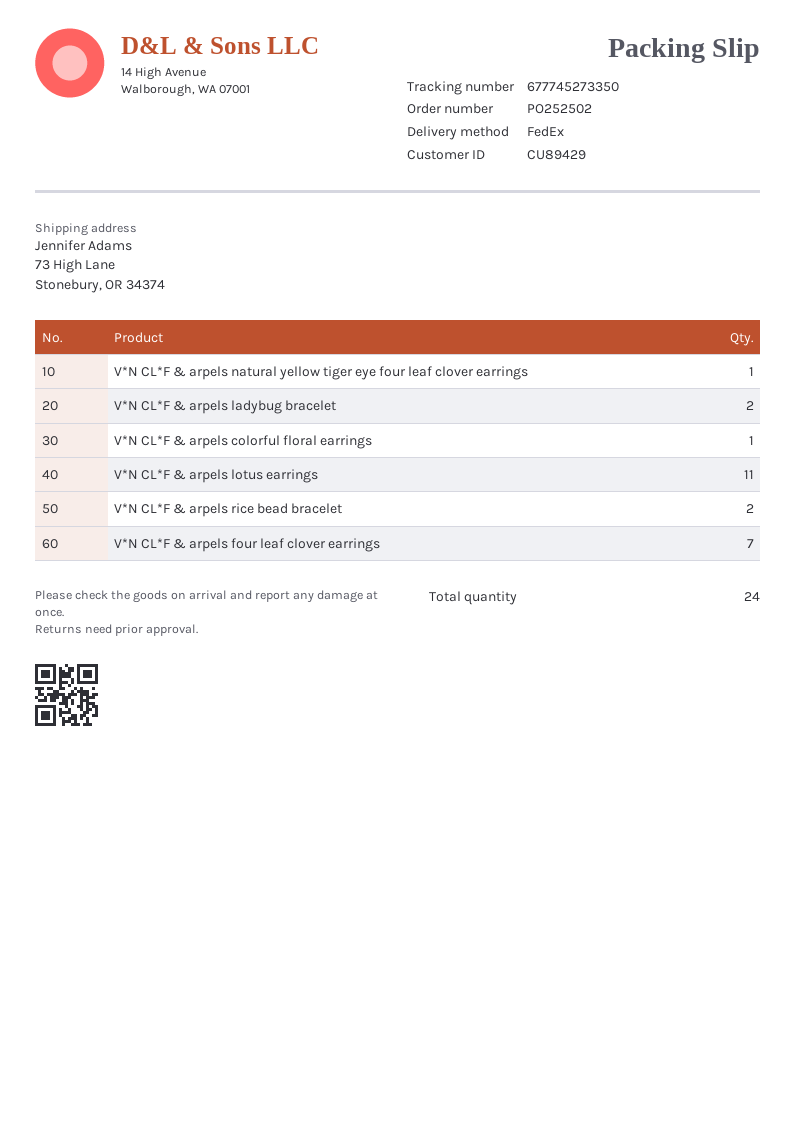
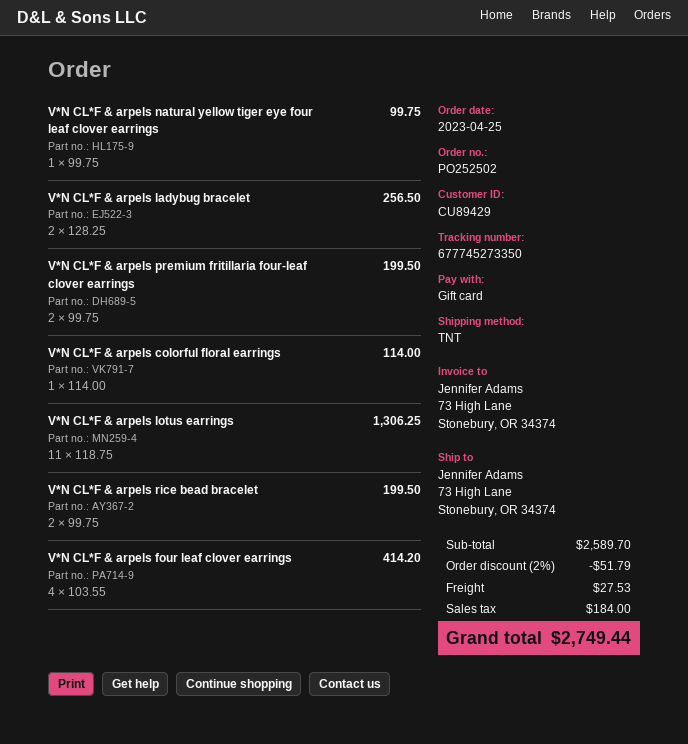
shipping method: FedEx -> TNT
V*N CL*F & arpels four leaf clover earrings: 7 -> 4
V*N CL*F & arpels premium fritillaria four-leaf clover earrings: none -> 2

